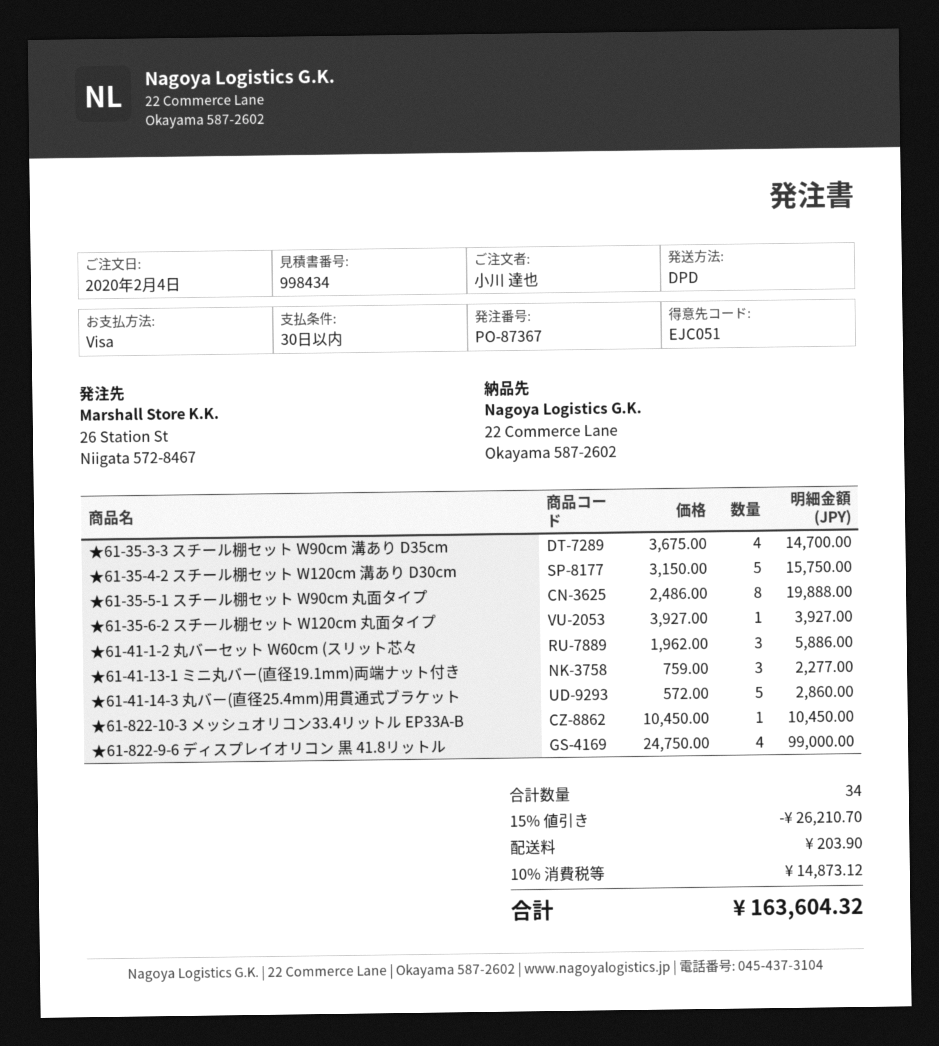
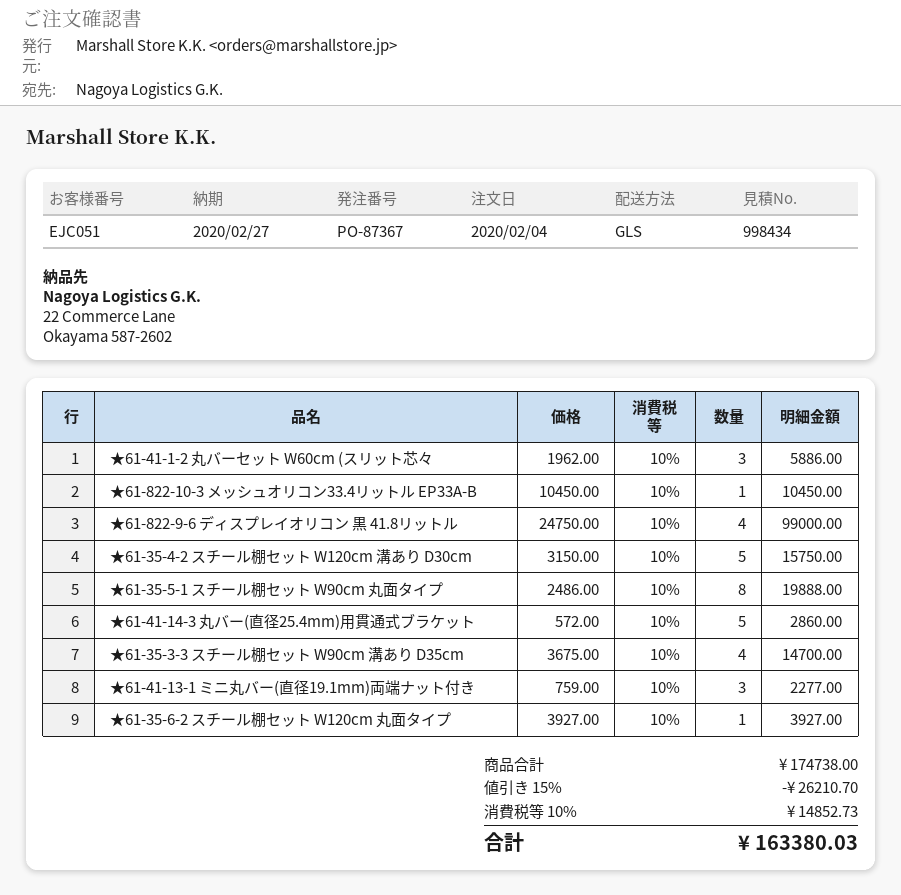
shipping method: DPD -> GLS
shipping: 203.90 -> none
tax: 10% = 14873.12 -> 10% = 14852.73
total: 163604.32 -> 163380.03

